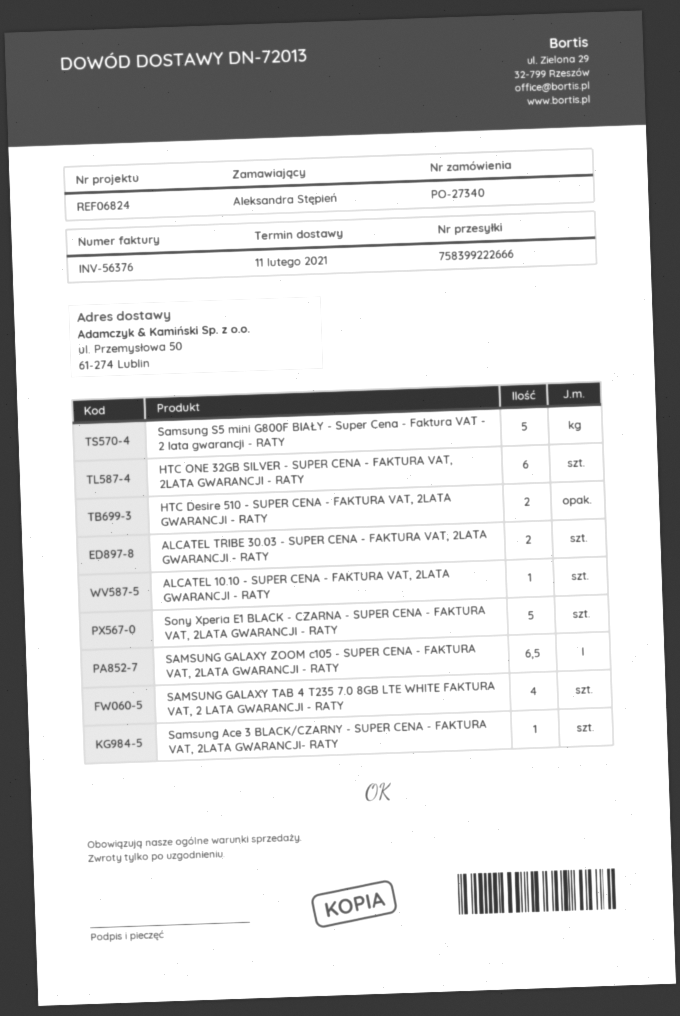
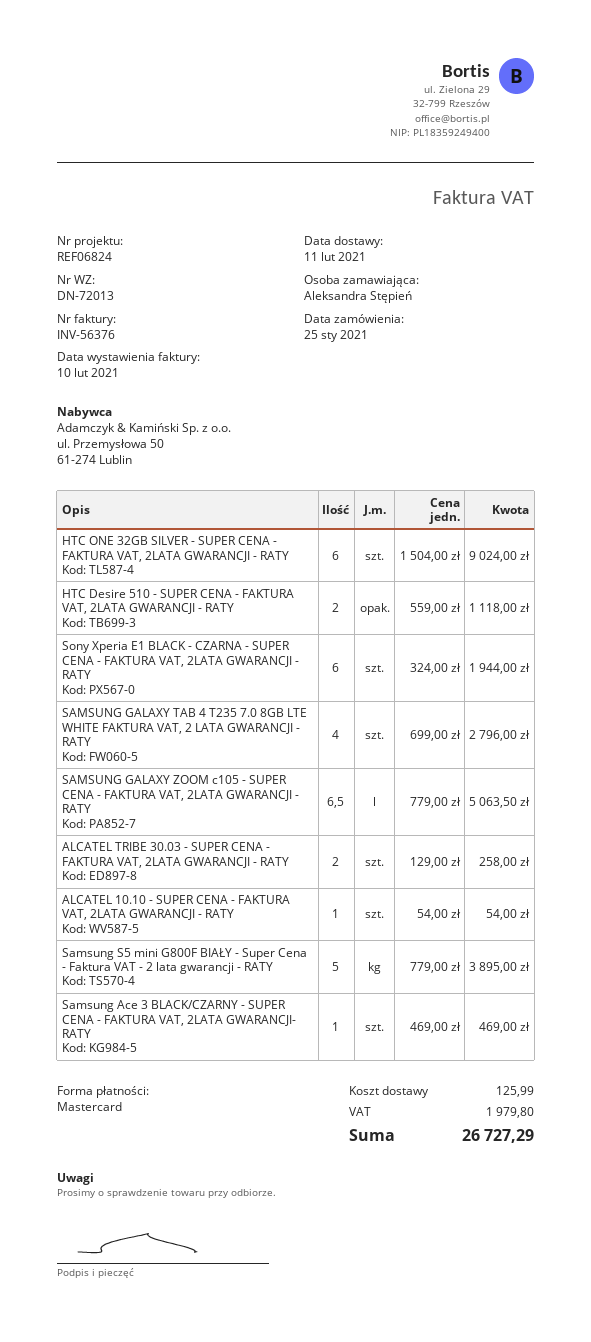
Sony Xperia E1 BLACK - CZARNA - SUPER CENA - FAKTURA VAT, 2LATA GWARANCJI - RATY: 5 -> 6

